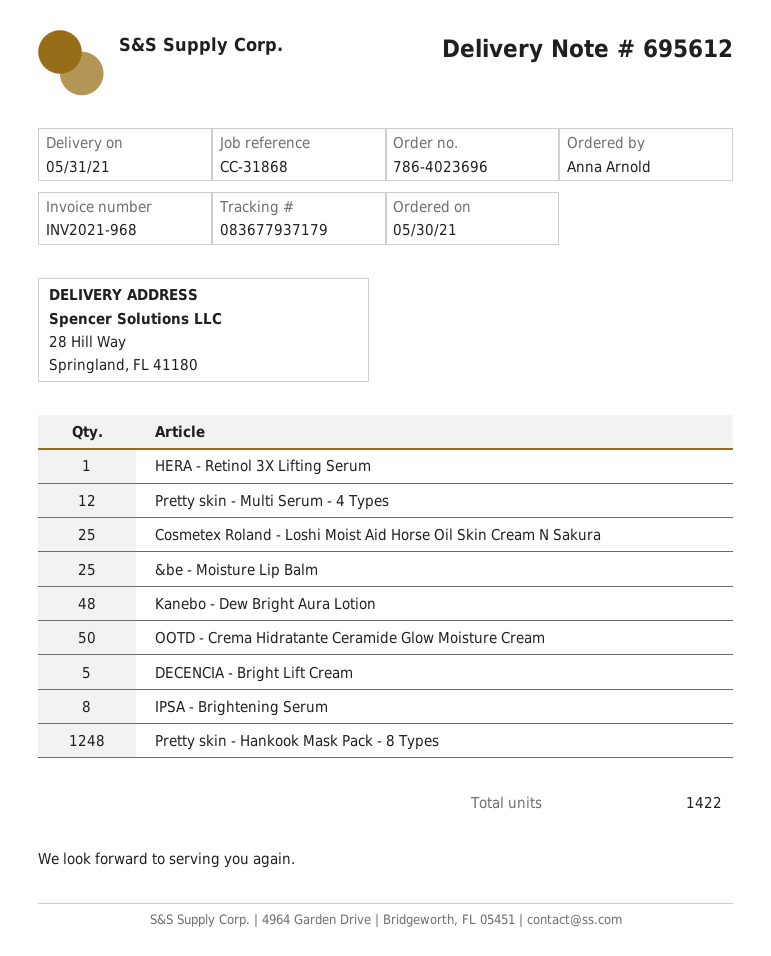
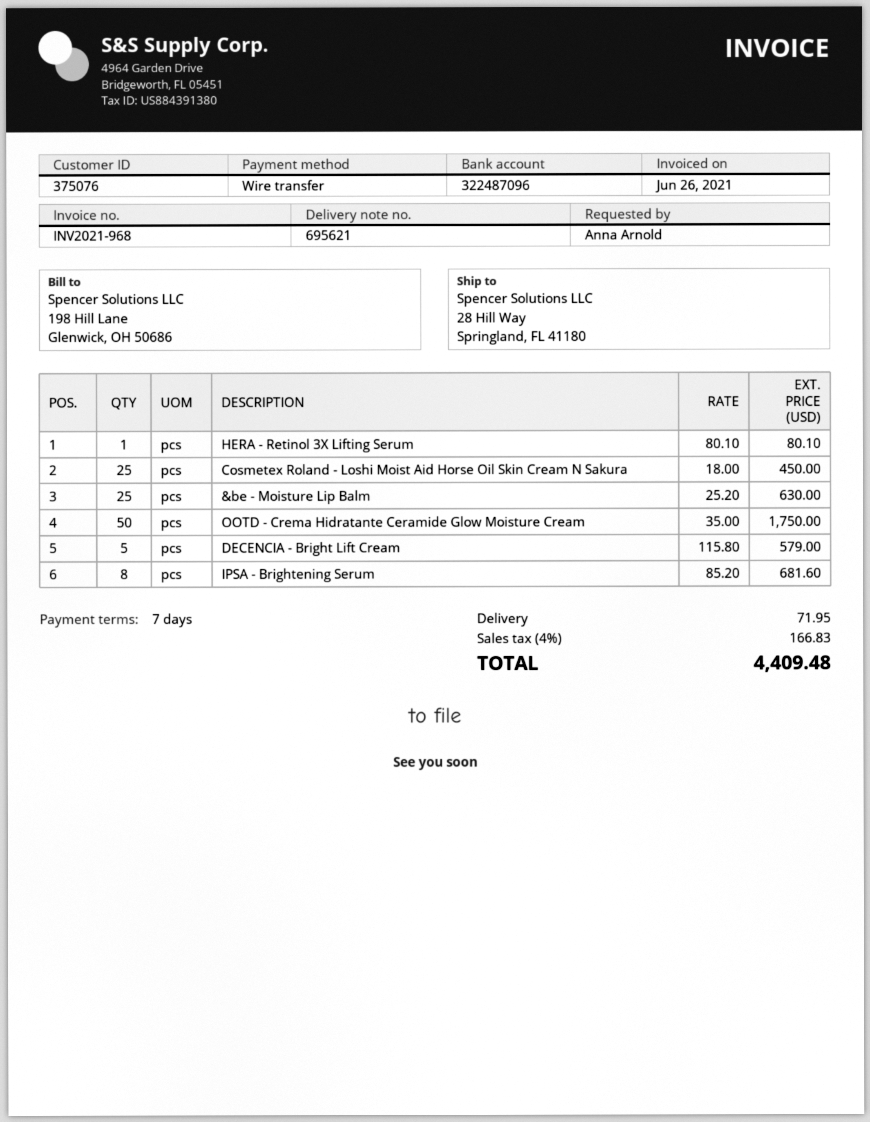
delivery note number: 695612 -> 695621
Pretty skin - Multi Serum - 4 Types: 12 -> none
Kanebo - Dew Bright Aura Lotion: 48 -> none
Pretty skin - Hankook Mask Pack - 8 Types: 1248 -> none

